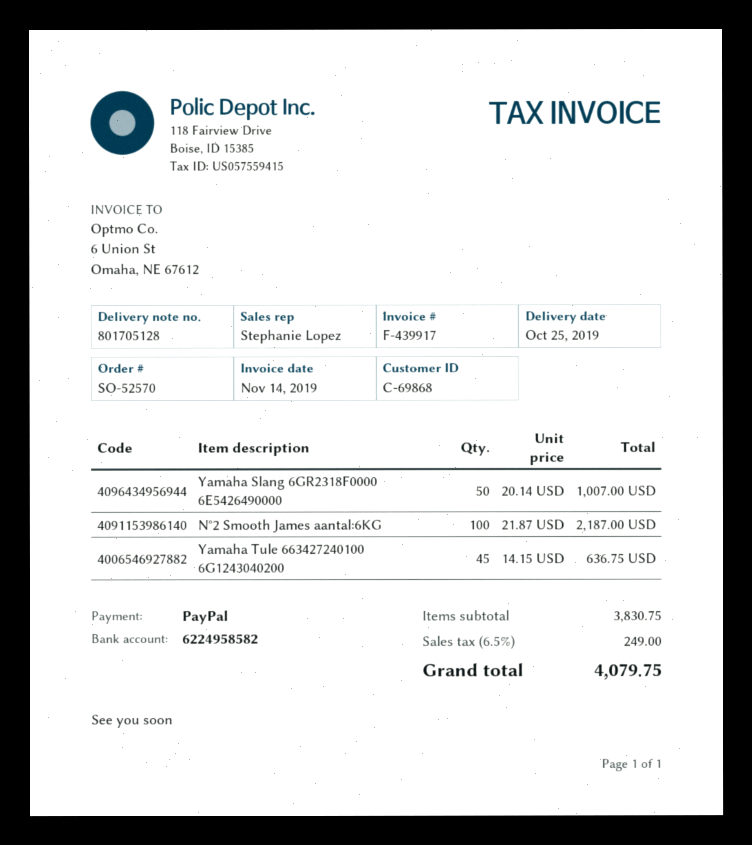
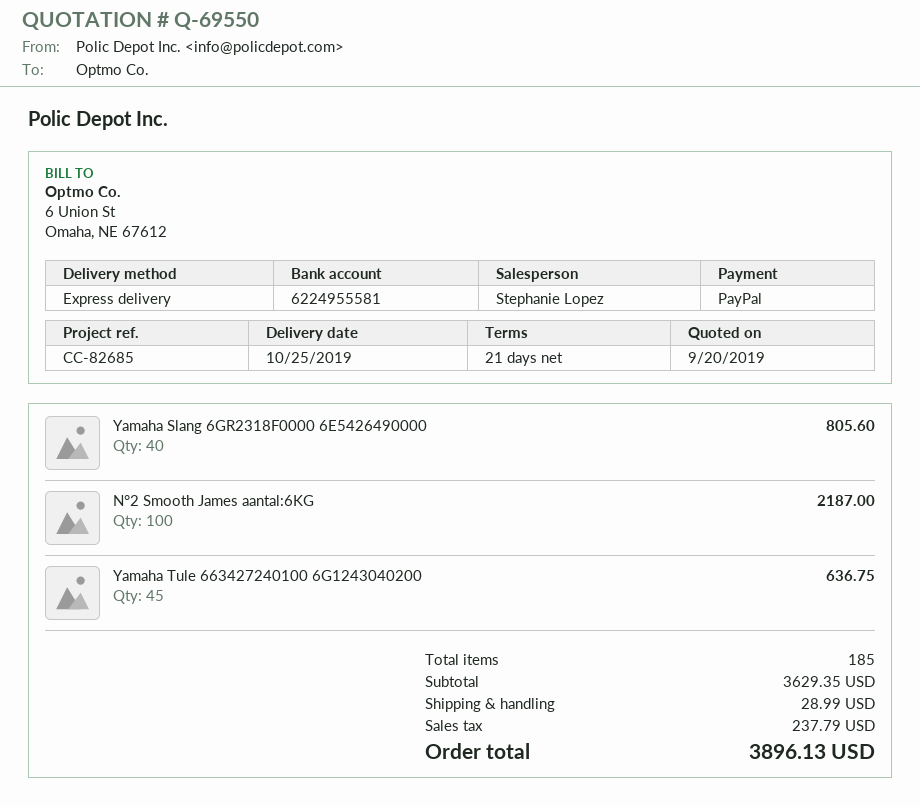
bank account: 6224958582 -> 6224955581
Yamaha Slang 6GR2318F0000 6E5426490000: 50 for 1007.00 -> 40 for 805.60
subtotal: 3830.75 -> 3629.35
shipping: none -> 28.99
tax: 249.00 -> 237.79
total: 4079.75 -> 3896.13

